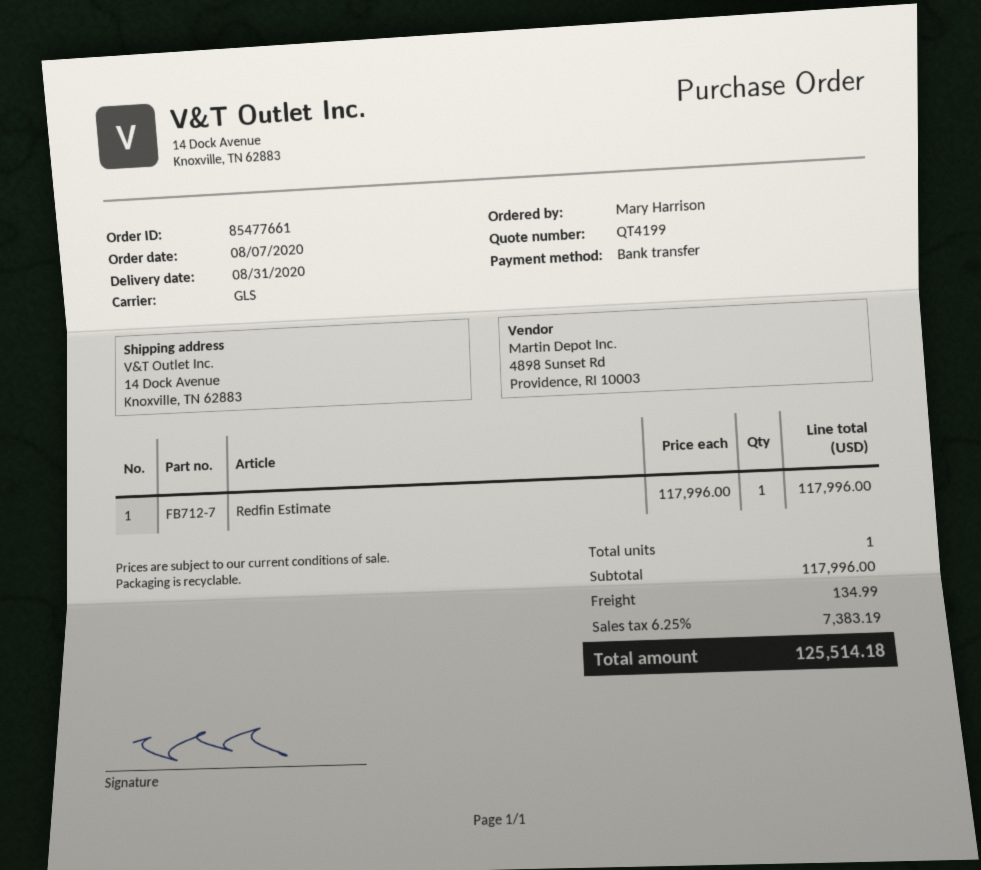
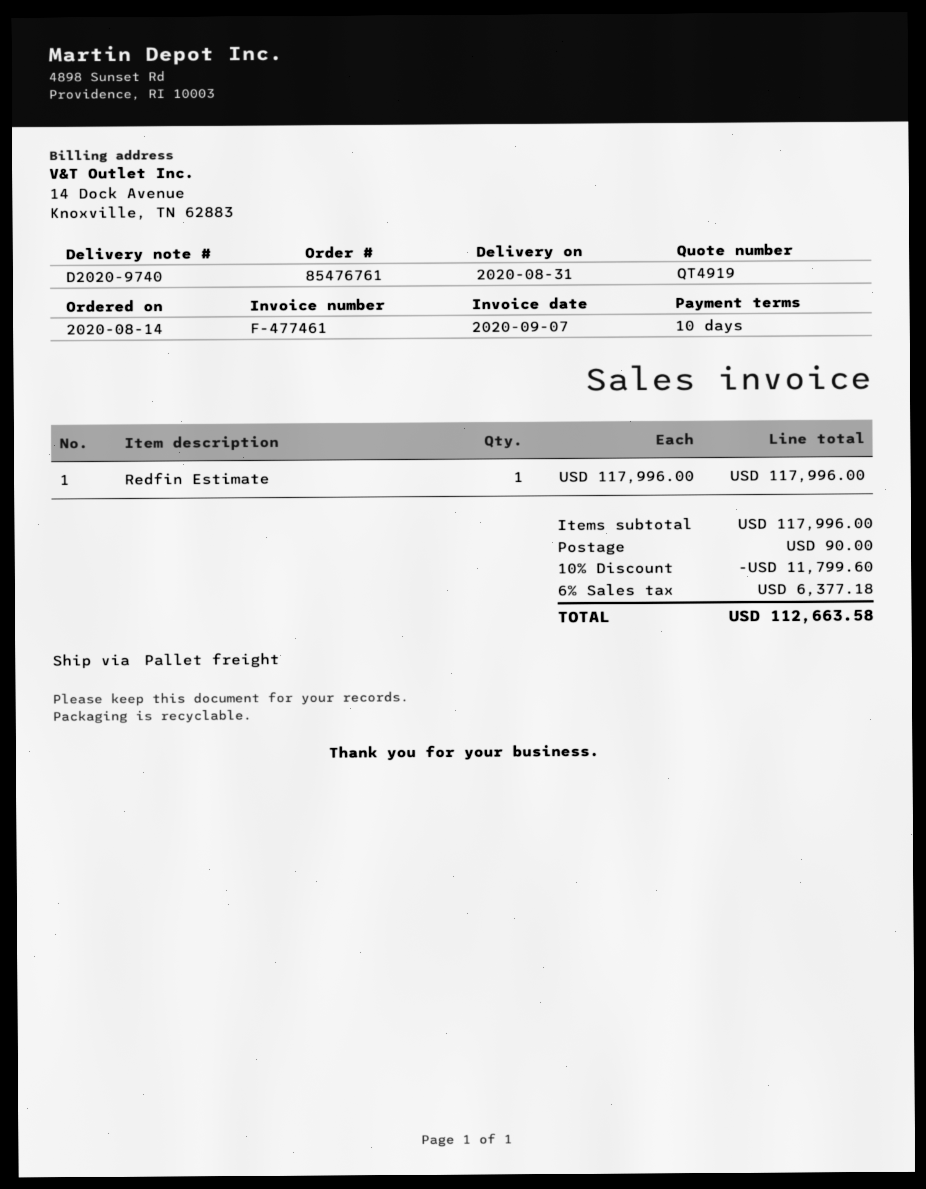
quote number: QT4199 -> QT4919
order number: 85477661 -> 85476761
order date: 2020-08-07 -> 2020-08-14
shipping method: GLS -> pallet freight
discount: none -> 10% = 11799.60
shipping: 134.99 -> 90.00
tax: 6.25% = 7383.19 -> 6% = 6377.18
total: 125514.18 -> 112663.58

